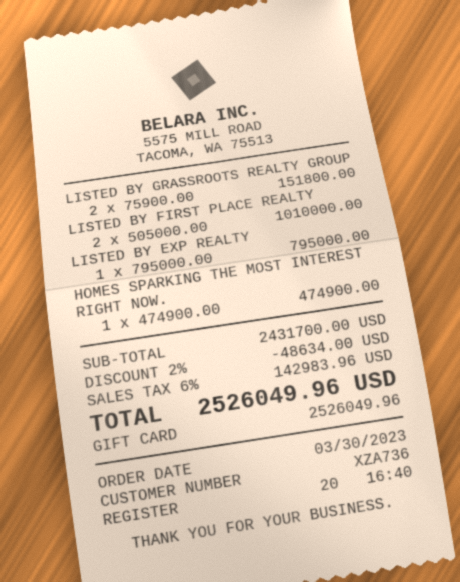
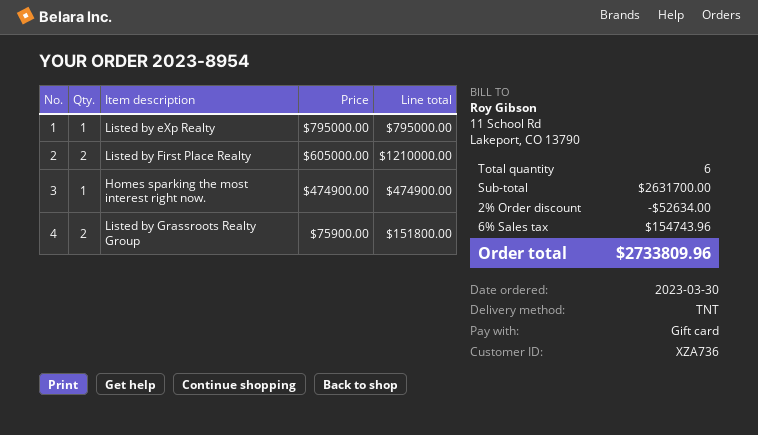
LISTED BY FIRST PLACE REALTY: 2 x 505000.00 = 1010000.00 -> 2 x 605000.00 = 1210000.00
subtotal: 2431700.00 -> 2631700.00
discount: 2% = 48634.00 -> 2% = 52634.00
tax: 6% = 142983.96 -> 6% = 154743.96
total: 2526049.96 -> 2733809.96

